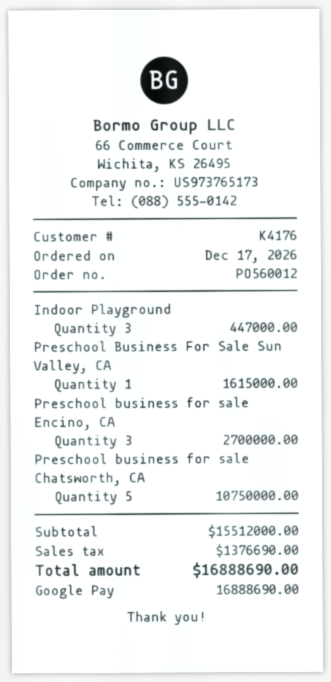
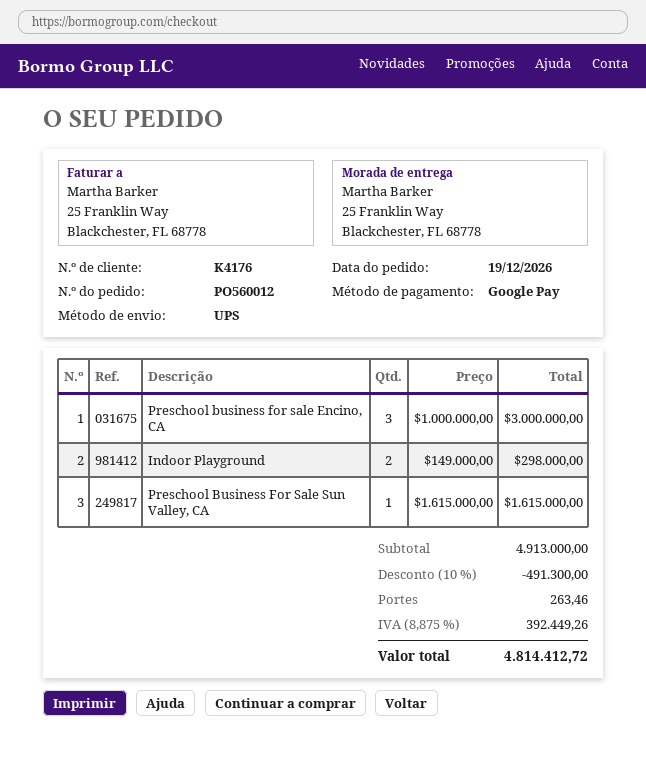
order date: 2026-12-17 -> 2026-12-19
Indoor Playground: 3 for 447000.00 -> 2 for 298000.00
Preschool business for sale Encino, CA: 3 for 2700000.00 -> 3 for 3000000.00
Preschool business for sale Chatsworth, CA: 5 for 10750000.00 -> none
subtotal: 15512000.00 -> 4913000.00
discount: none -> 10% = 491300.00
shipping: none -> 263.46
tax: 1376690.00 -> 392449.26
total: 16888690.00 -> 4814412.72

